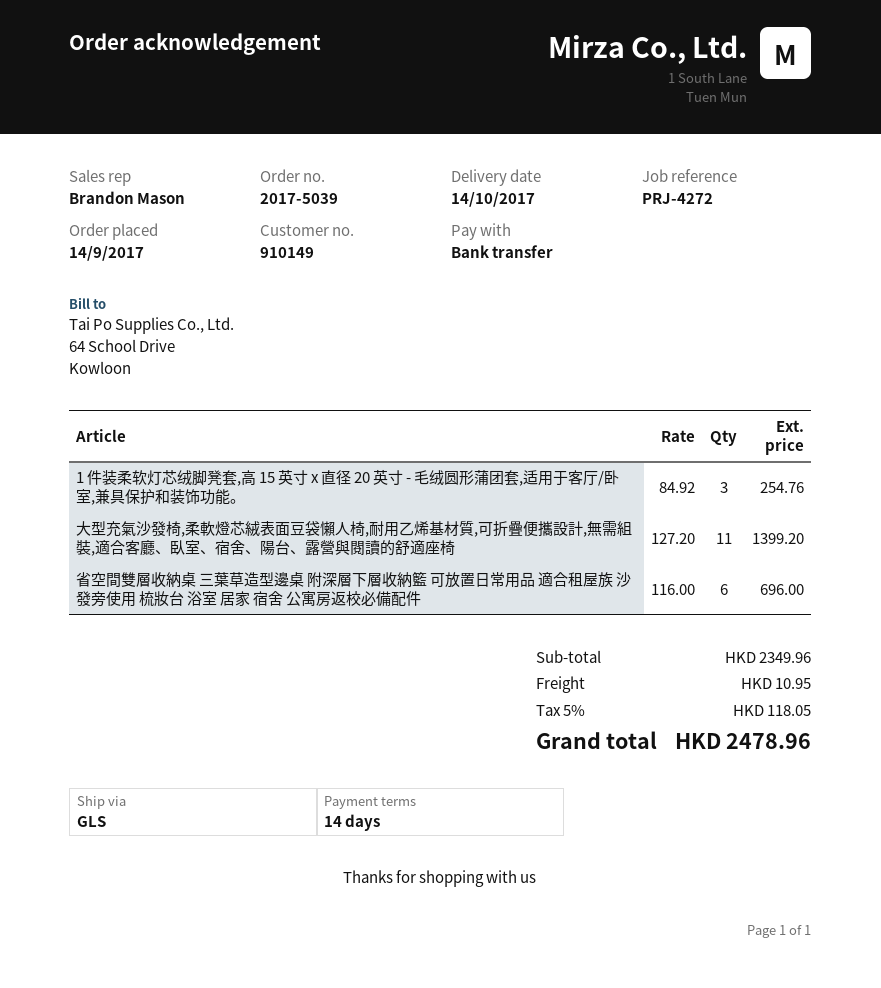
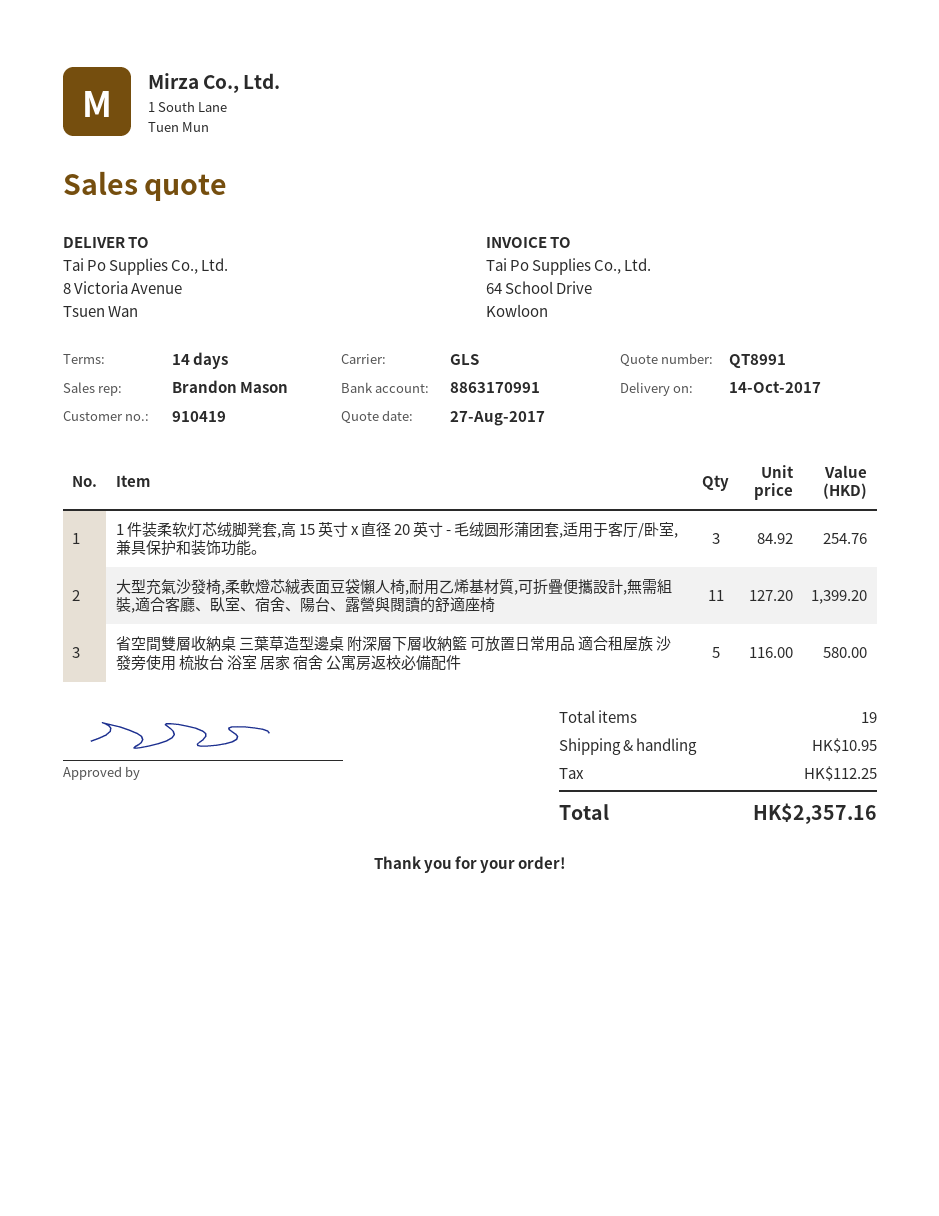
customer number: 910149 -> 910419
省空間雙層收納桌 三葉草造型邊桌 附深層下層收納籃 可放置日常用品 適合租屋族 沙發旁使用 梳妝台 浴室 居家 宿舍 公寓房返校必備配件: 6 x 116.00 = 696.00 -> 5 x 116.00 = 580.00
tax: 118.05 -> 112.25
total: 2478.96 -> 2357.16

